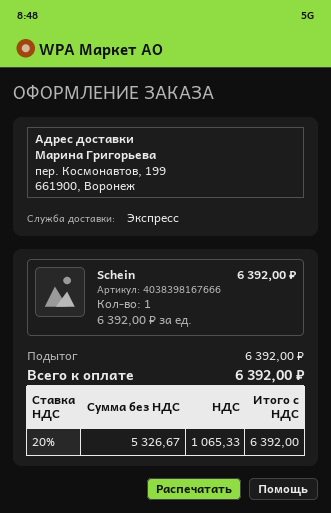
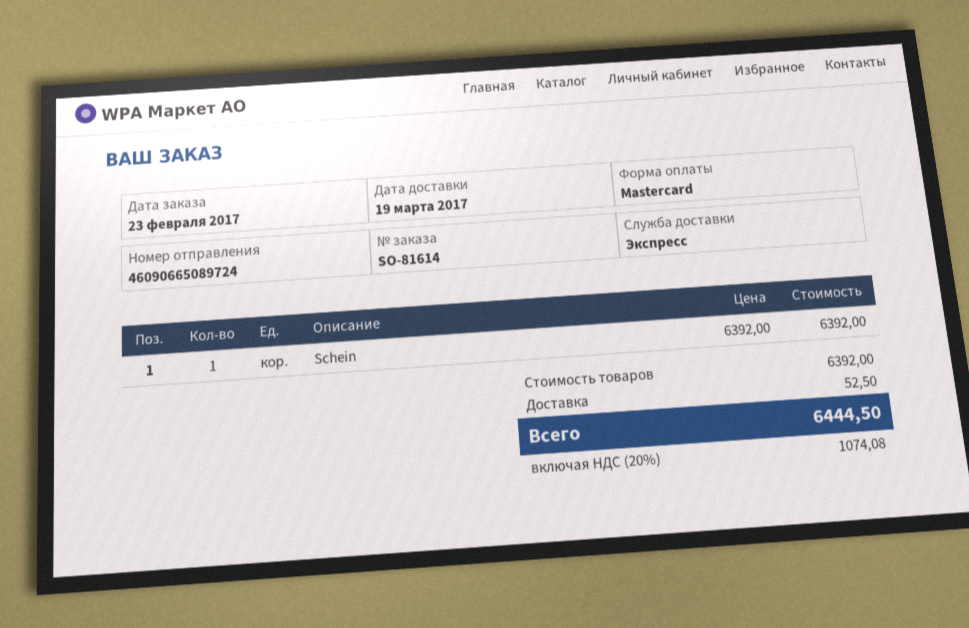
shipping: none -> 52.50
tax: 20% = 1065.33 -> 20% = 1074.08
total: 6392.00 -> 6444.50

